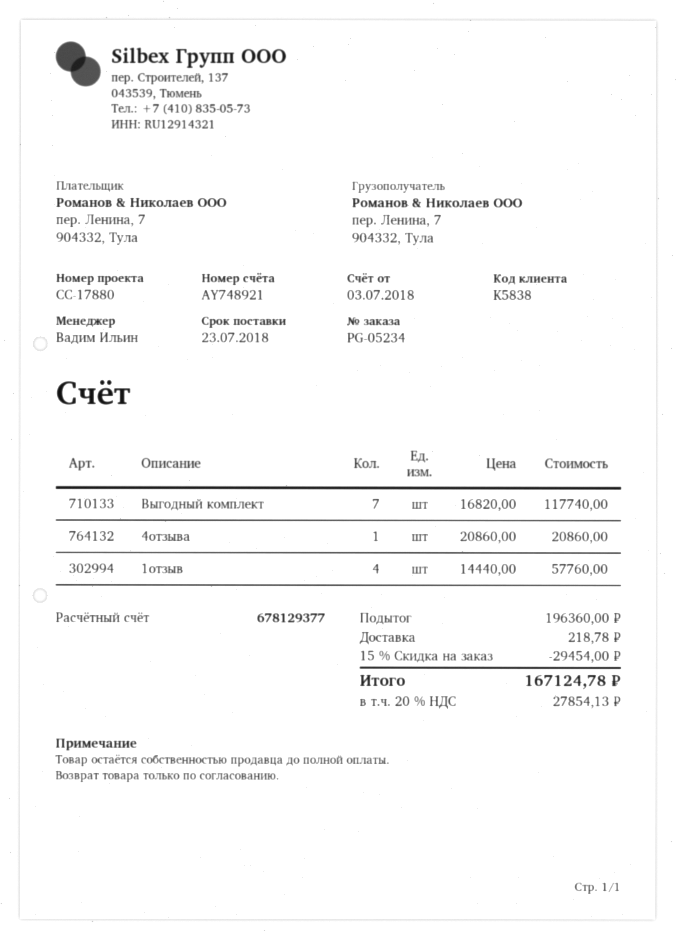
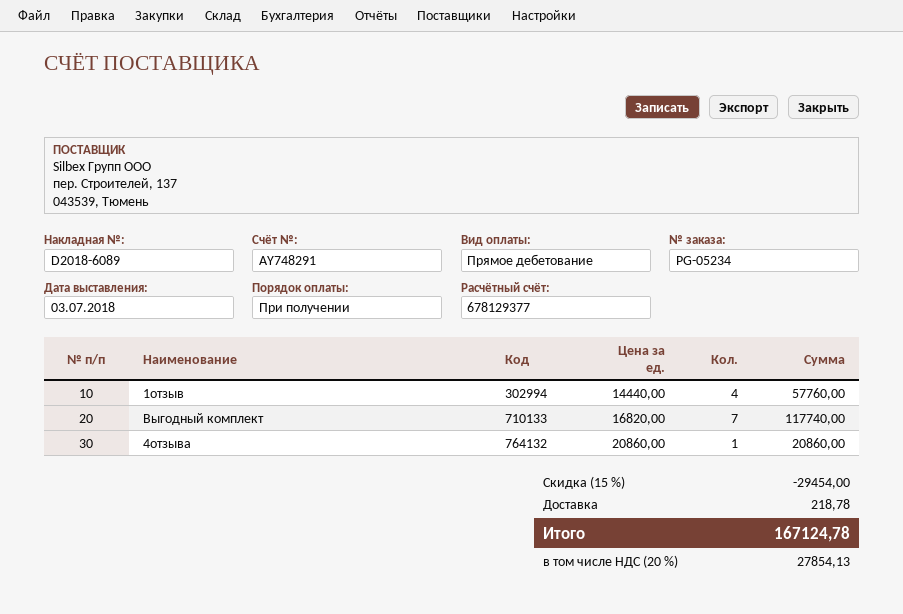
invoice number: AY748921 -> AY748291

